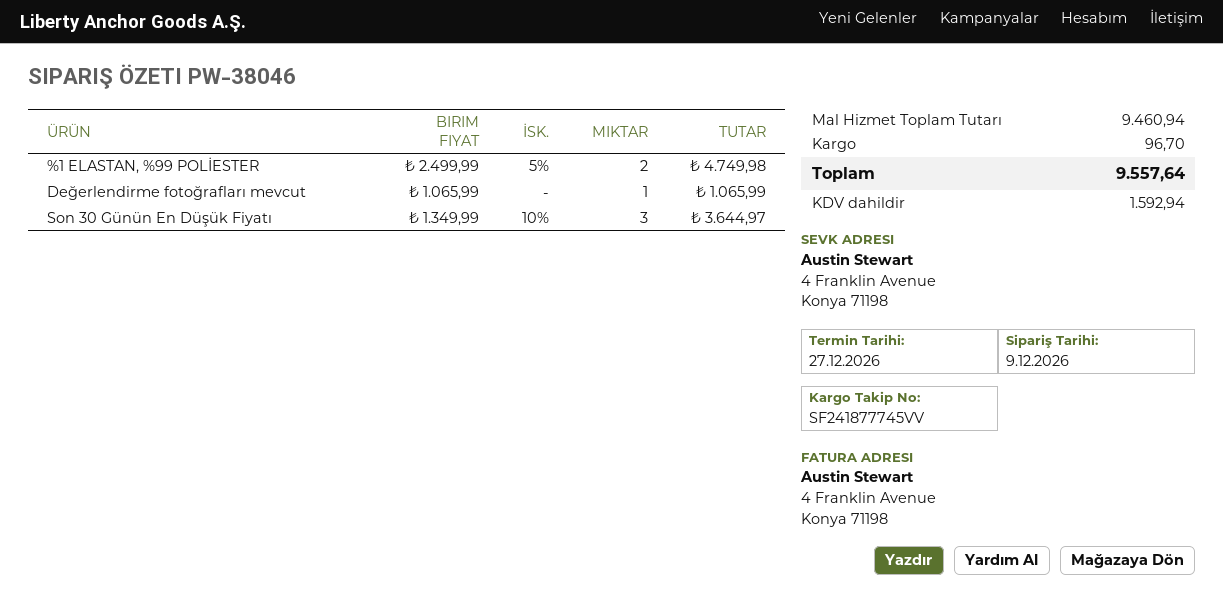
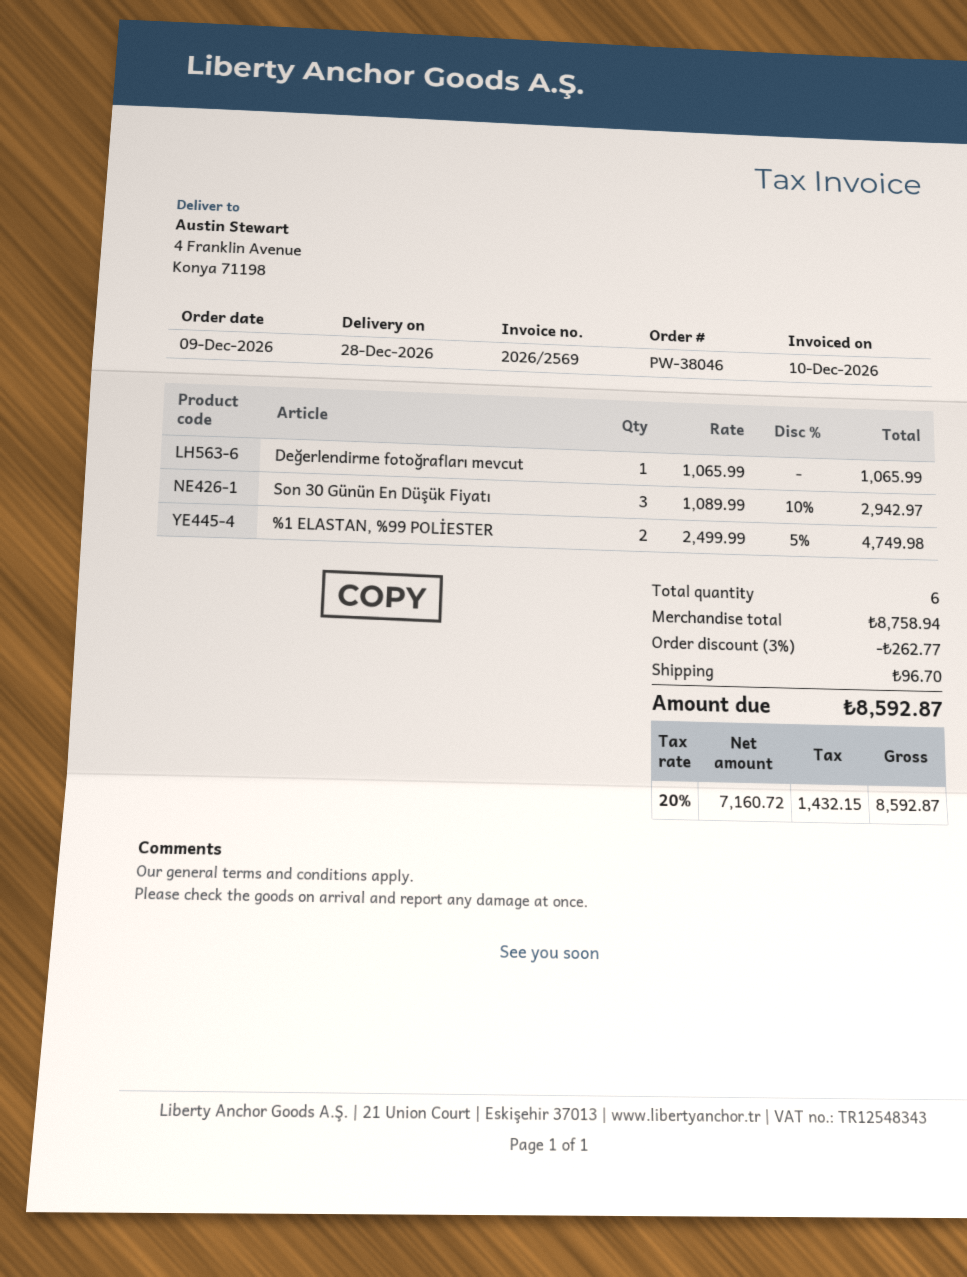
delivery date: 2026-12-27 -> 2026-12-28
Son 30 Günün En Düşük Fiyatı: 3 x 1349.99 - 10% = 3644.97 -> 3 x 1089.99 - 10% = 2942.97
subtotal: 9460.94 -> 8758.94
discount: none -> 3% = 262.77
tax: 1592.94 -> 1432.15
total: 9557.64 -> 8592.87

